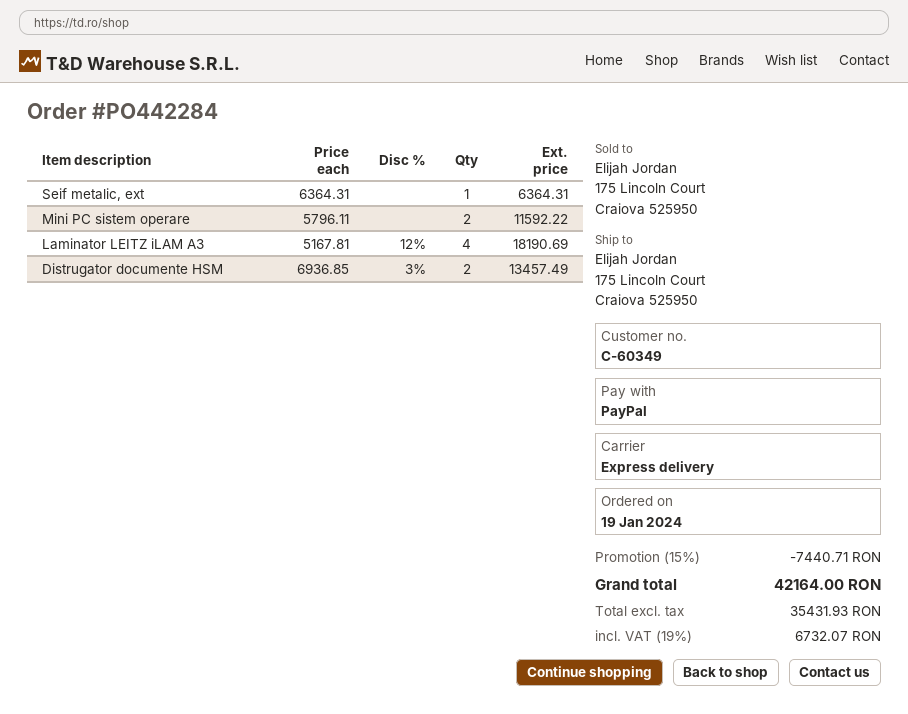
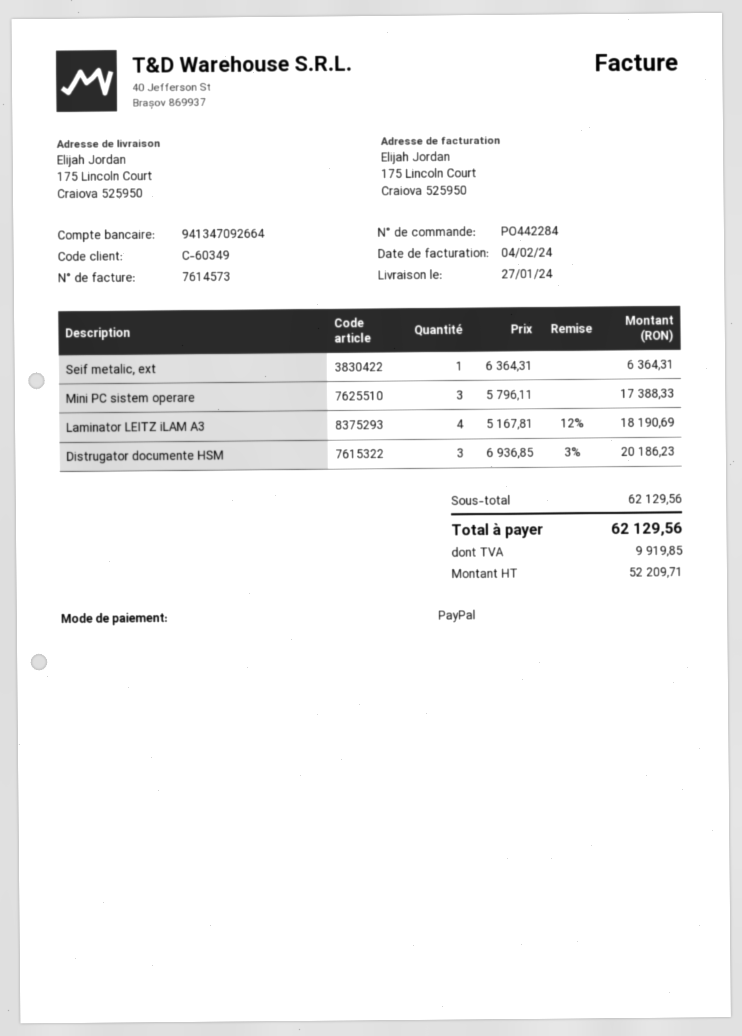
Mini PC sistem operare: 2 x 5796.11 = 11592.22 -> 3 x 5796.11 = 17388.33
Distrugator documente HSM: 2 x 6936.85 - 3% = 13457.49 -> 3 x 6936.85 - 3% = 20186.23
discount: 15% = 7440.71 -> none
net: 35431.93 -> 52209.71
tax: 6732.07 -> 9919.85
total: 42164.00 -> 62129.56

